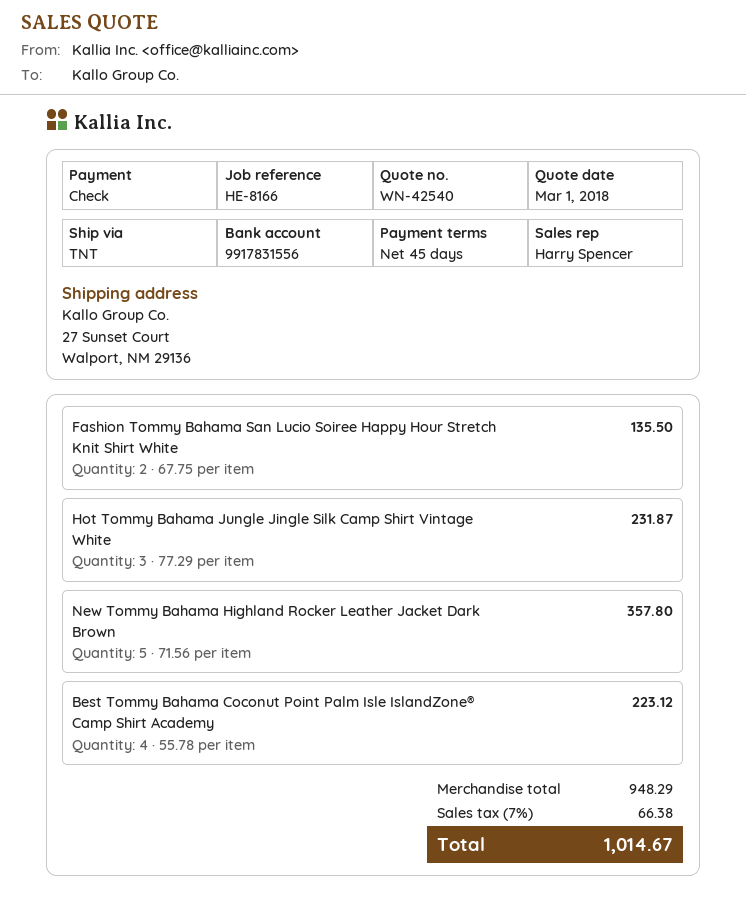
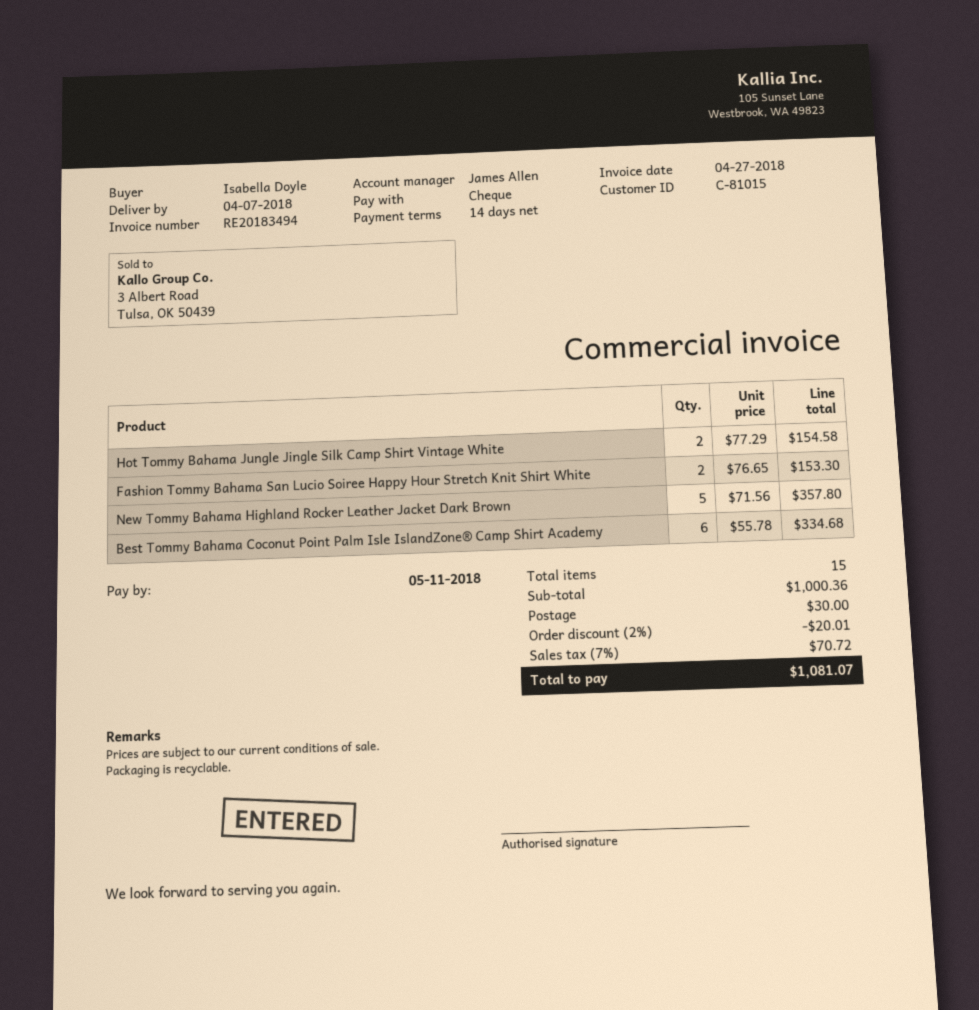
payment terms: 45 days -> 14 days
sales rep: Harry Spencer -> James Allen
Fashion Tommy Bahama San Lucio Soiree Happy Hour Stretch Knit Shirt White: 2 x 67.75 = 135.50 -> 2 x 76.65 = 153.30
Hot Tommy Bahama Jungle Jingle Silk Camp Shirt Vintage White: 3 x 77.29 = 231.87 -> 2 x 77.29 = 154.58
Best Tommy Bahama Coconut Point Palm Isle IslandZone® Camp Shirt Academy: 4 x 55.78 = 223.12 -> 6 x 55.78 = 334.68
subtotal: 948.29 -> 1000.36
discount: none -> 2% = 20.01
shipping: none -> 30.00
tax: 7% = 66.38 -> 7% = 70.72
total: 1014.67 -> 1081.07

